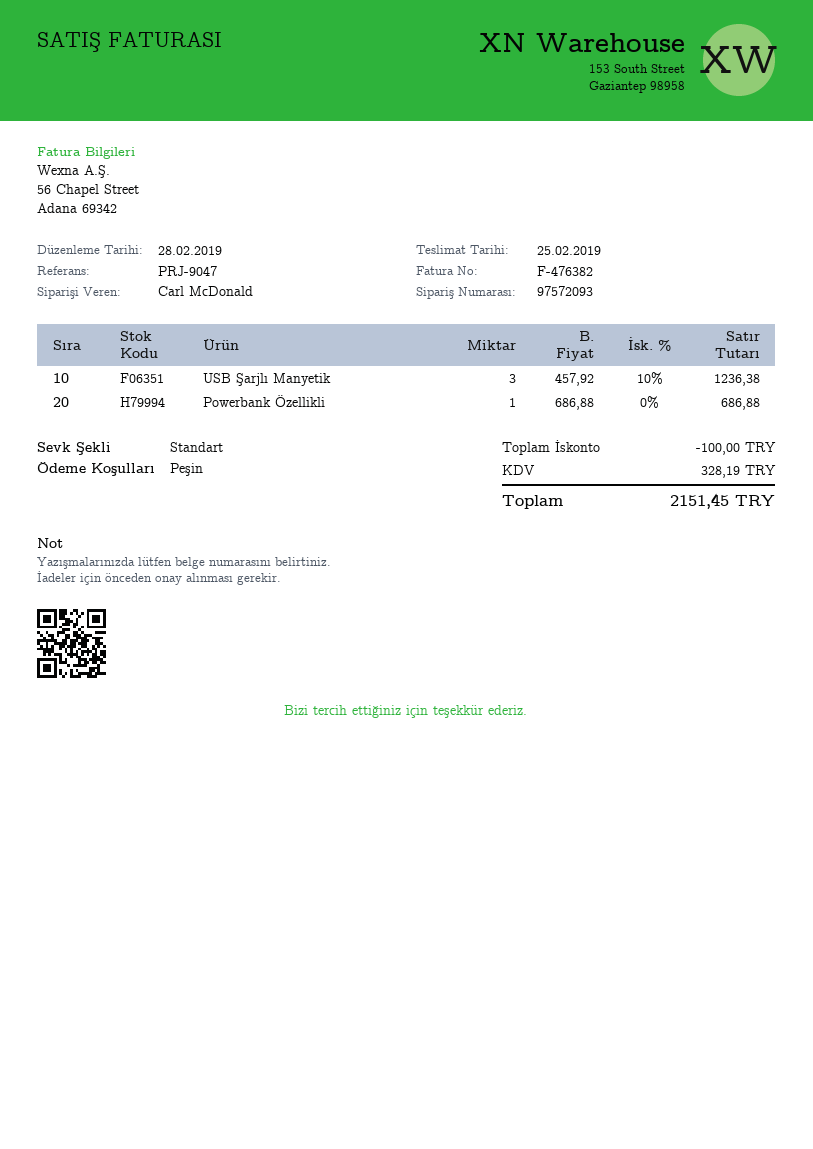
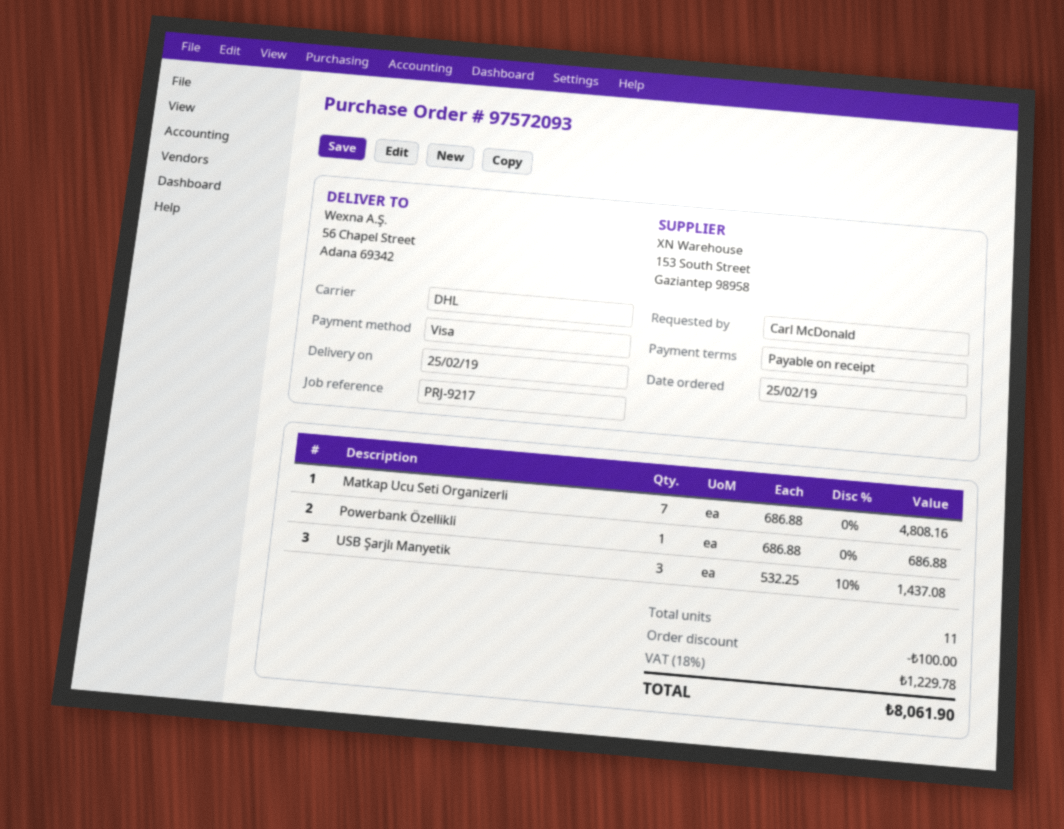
reference: PRJ-9047 -> PRJ-9217
shipping method: standard -> DHL
USB Şarjlı Manyetik: 3 x 457.92 - 10% = 1236.38 -> 3 x 532.25 - 10% = 1437.08
Matkap Ucu Seti Organizerli: none -> 7 x 686.88 = 4808.16
tax: 328.19 -> 1229.78
total: 2151.45 -> 8061.90

